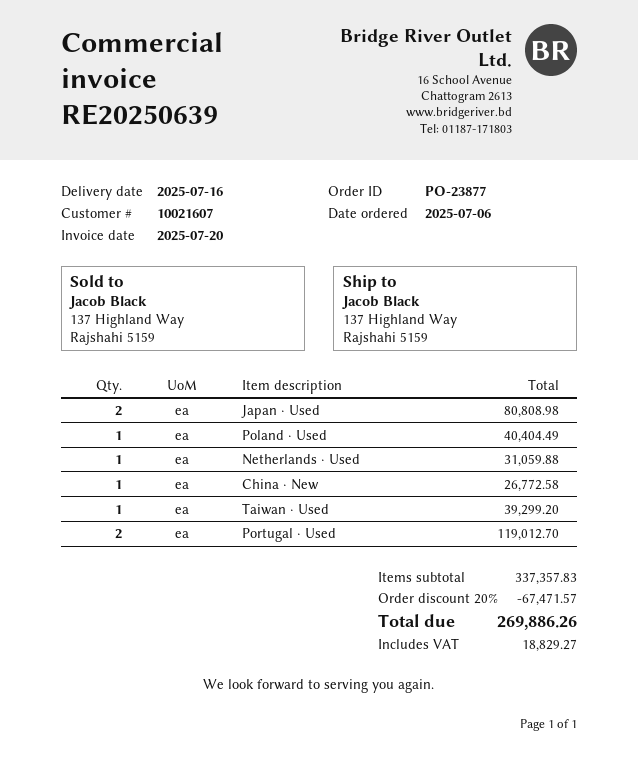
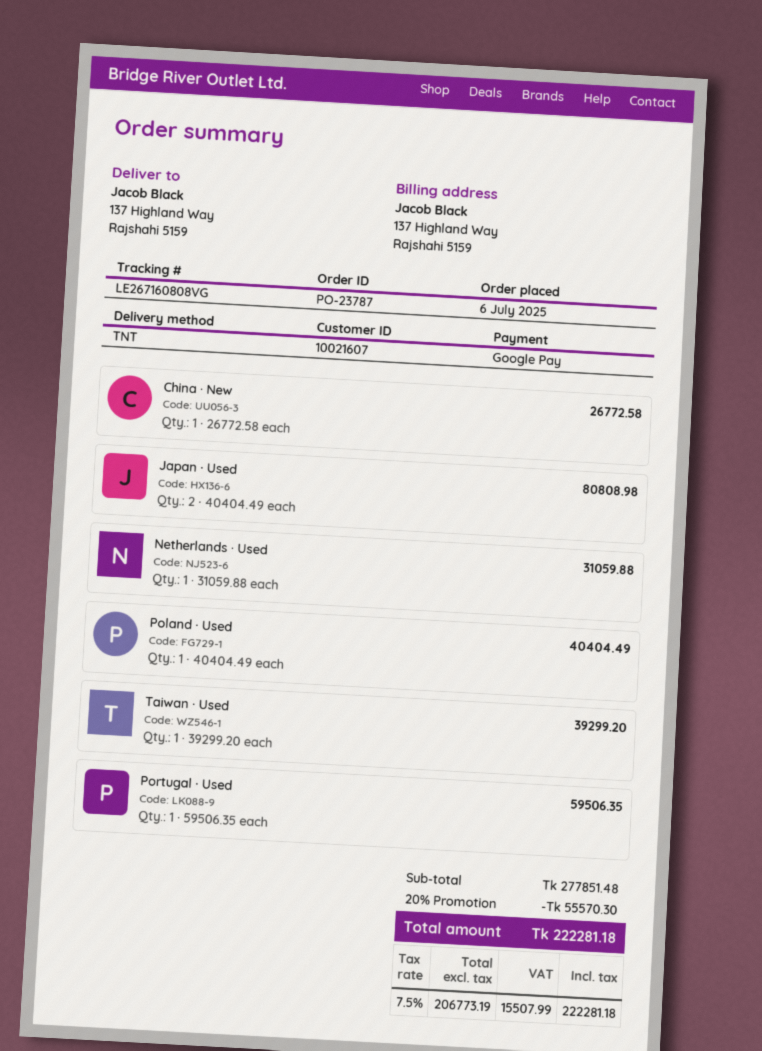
order number: PO-23877 -> PO-23787
Portugal · Used: 2 for 119012.70 -> 1 for 59506.35
subtotal: 337357.83 -> 277851.48
discount: 20% = 67471.57 -> 20% = 55570.30
tax: 18829.27 -> 15507.99
total: 269886.26 -> 222281.18

